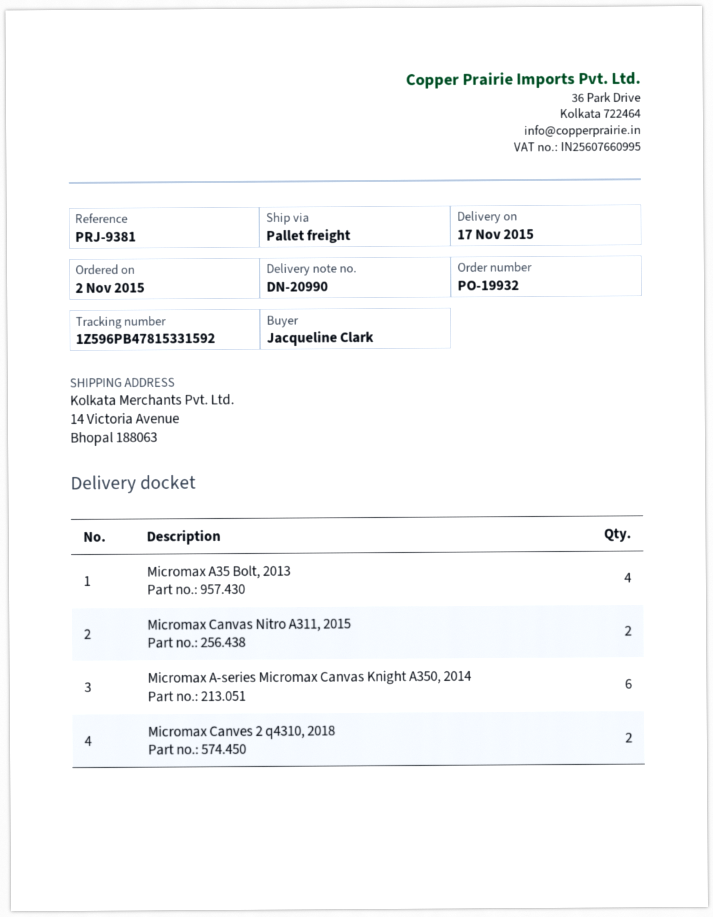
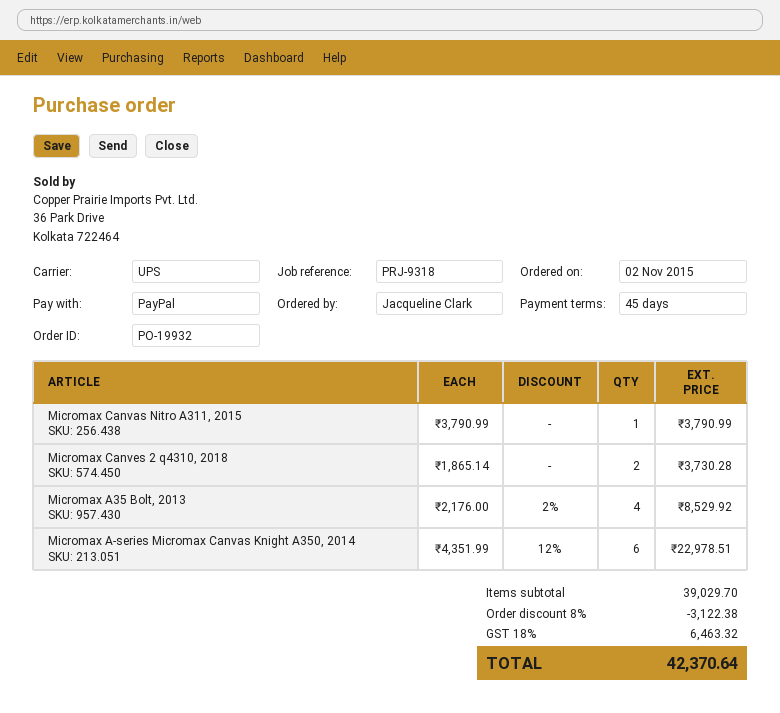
reference: PRJ-9381 -> PRJ-9318
shipping method: pallet freight -> UPS
Micromax Canvas Nitro A311, 2015: 2 -> 1

